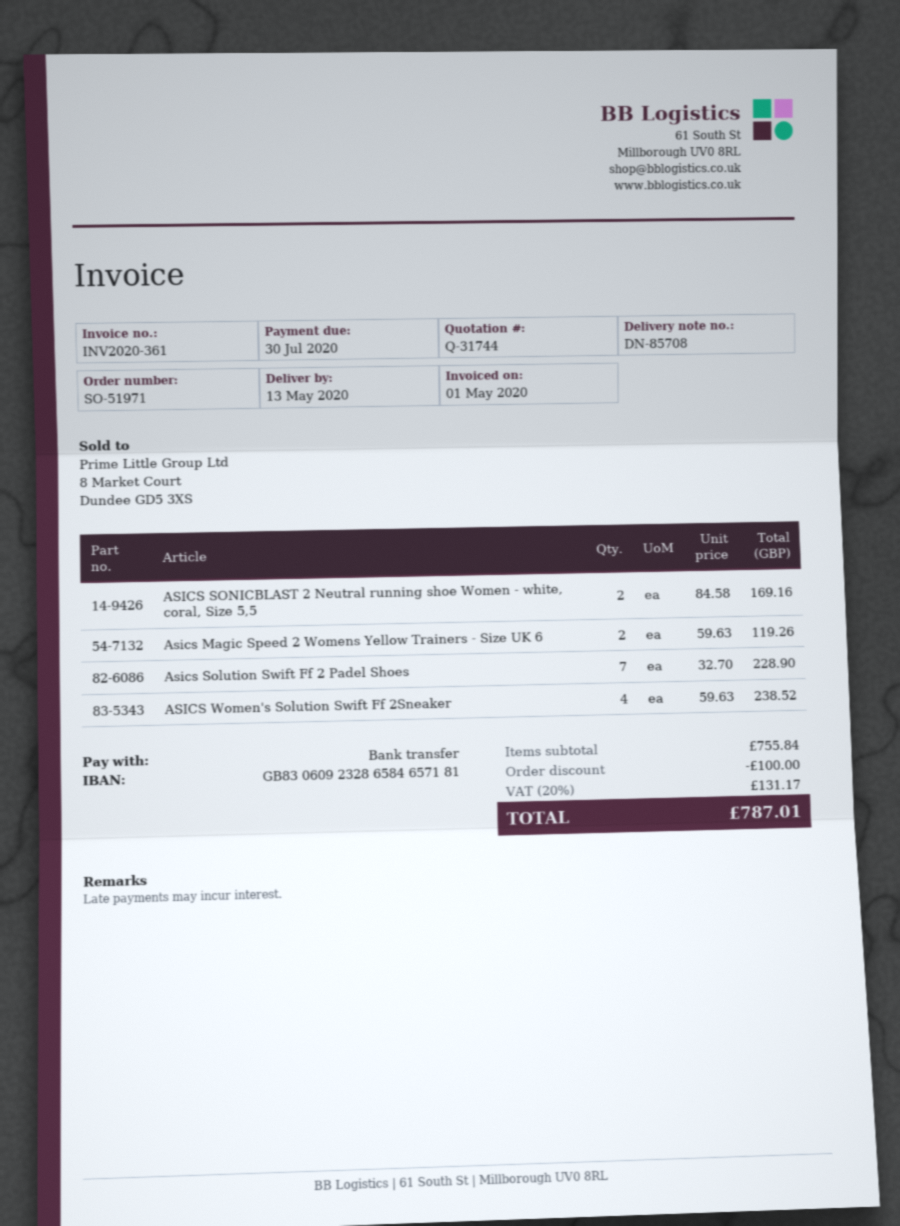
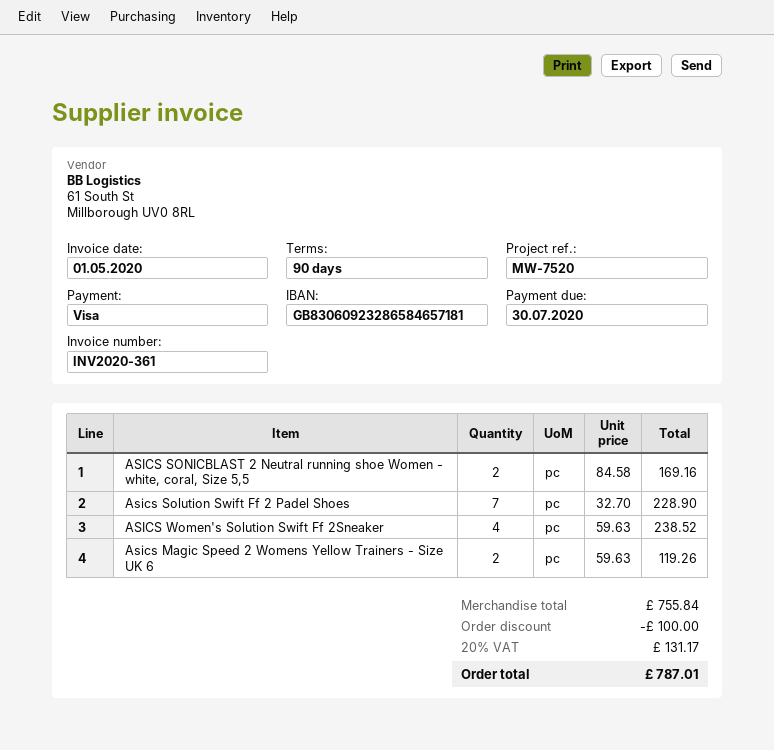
payment method: bank transfer -> Visa

